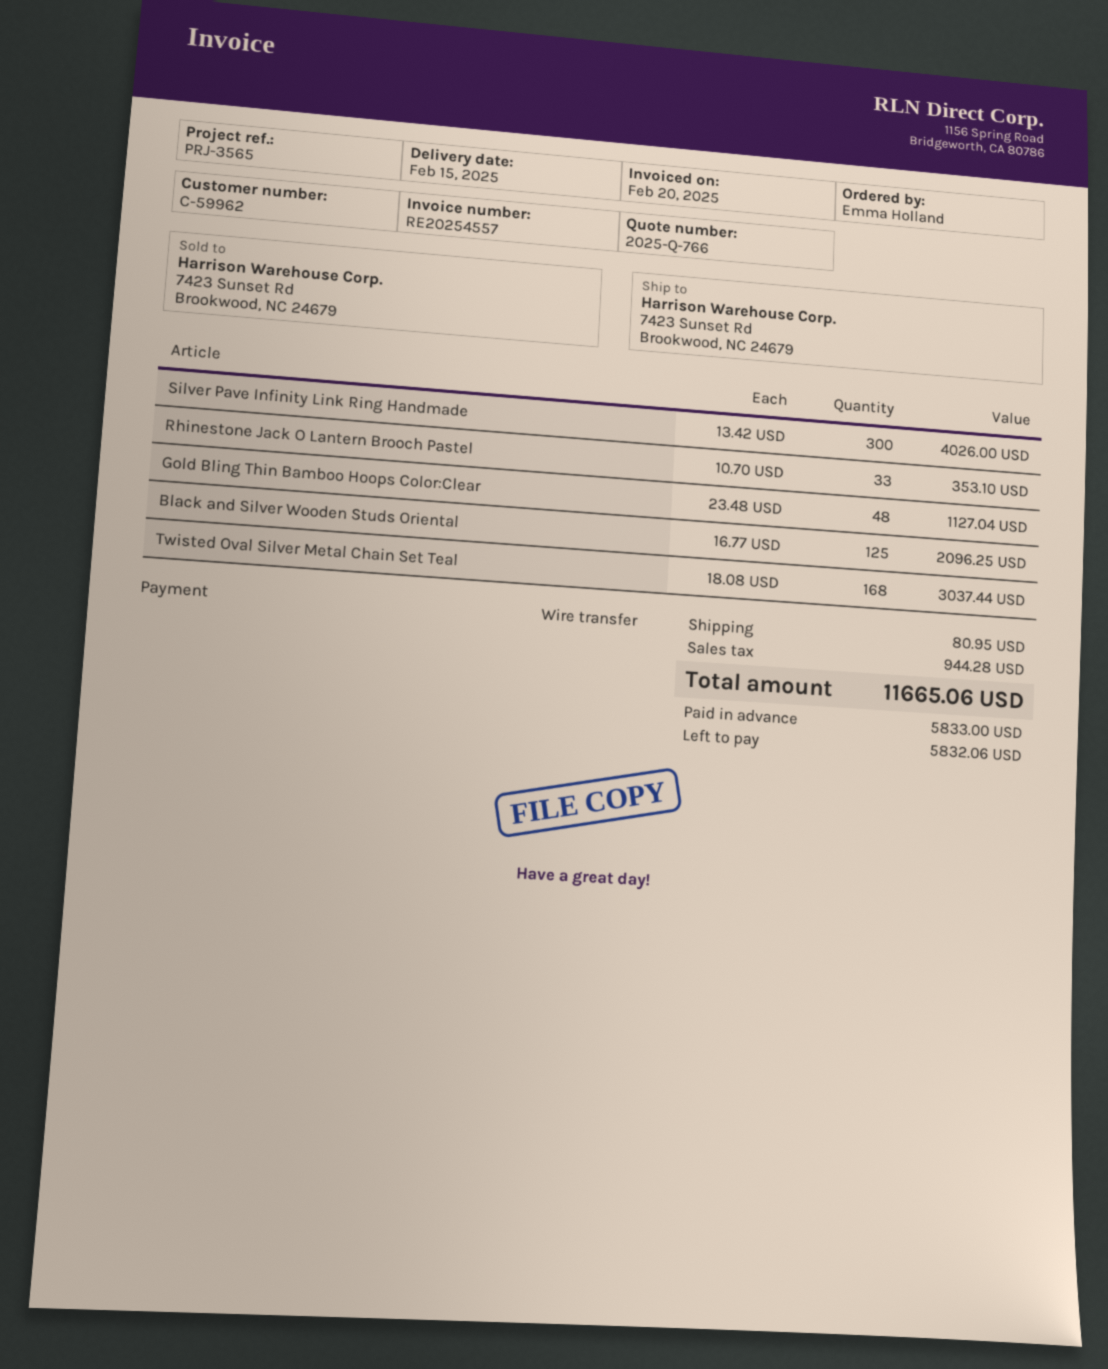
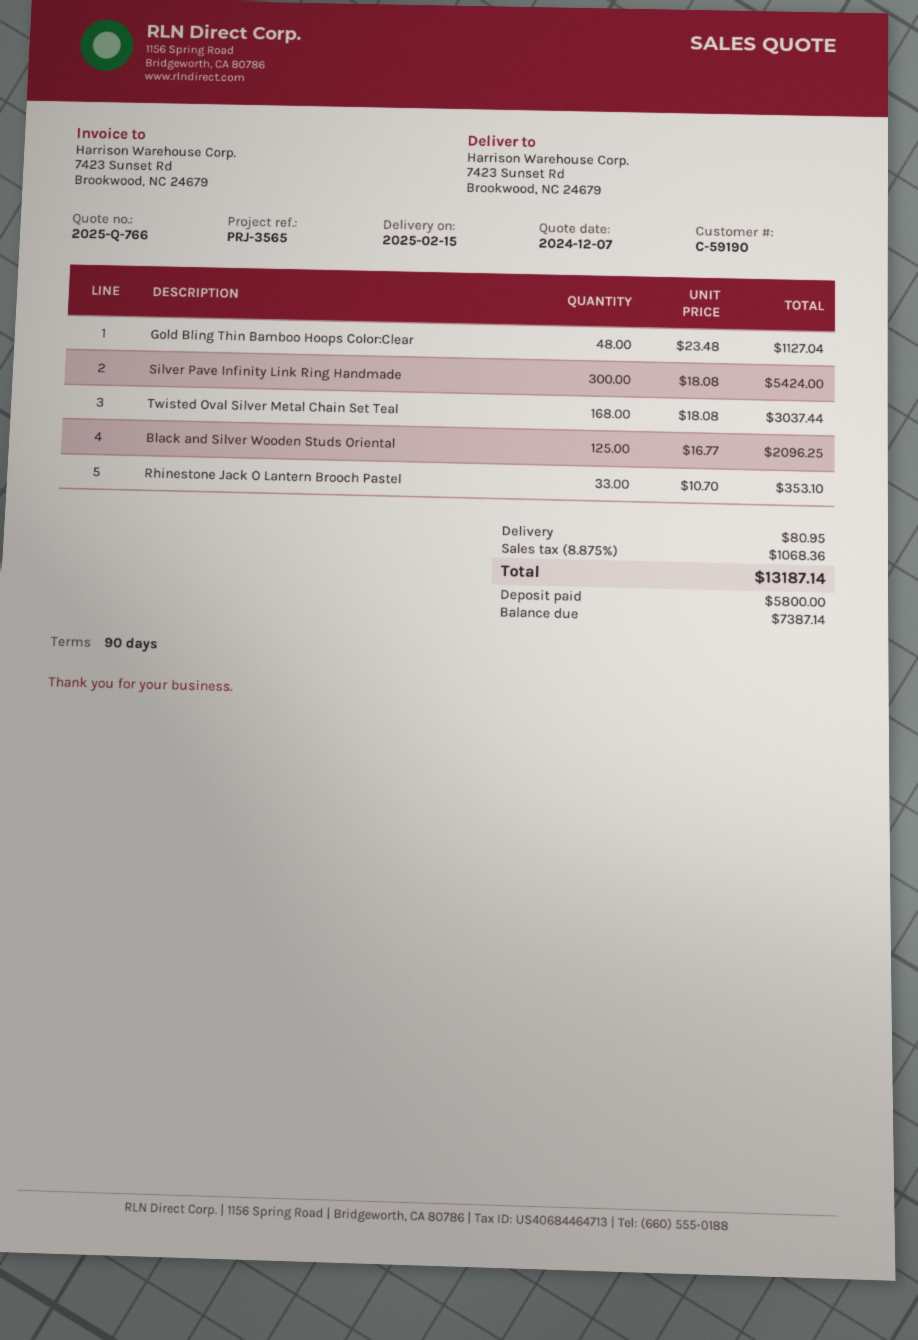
customer number: C-59962 -> C-59190
Silver Pave Infinity Link Ring Handmade: 300 x 13.42 = 4026.00 -> 300 x 18.08 = 5424.00
tax: 944.28 -> 1068.36
total: 11665.06 -> 13187.14
deposit: 5833.00 -> 5800.00
balance: 5832.06 -> 7387.14

